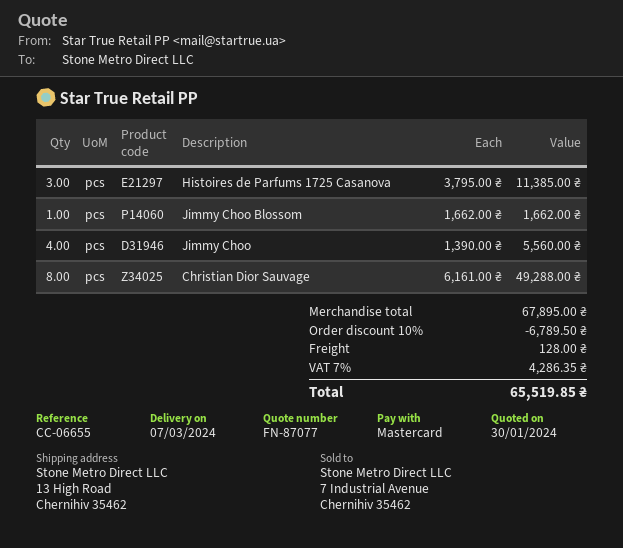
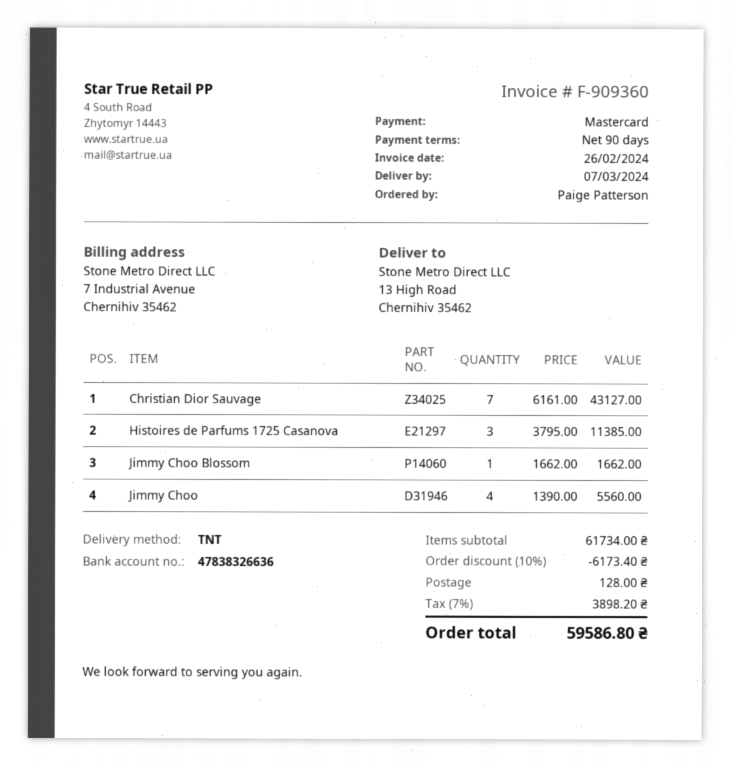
Christian Dior Sauvage: 8 x 6161.00 = 49288.00 -> 7 x 6161.00 = 43127.00
subtotal: 67895.00 -> 61734.00
discount: 10% = 6789.50 -> 10% = 6173.40
tax: 7% = 4286.35 -> 7% = 3898.20
total: 65519.85 -> 59586.80

